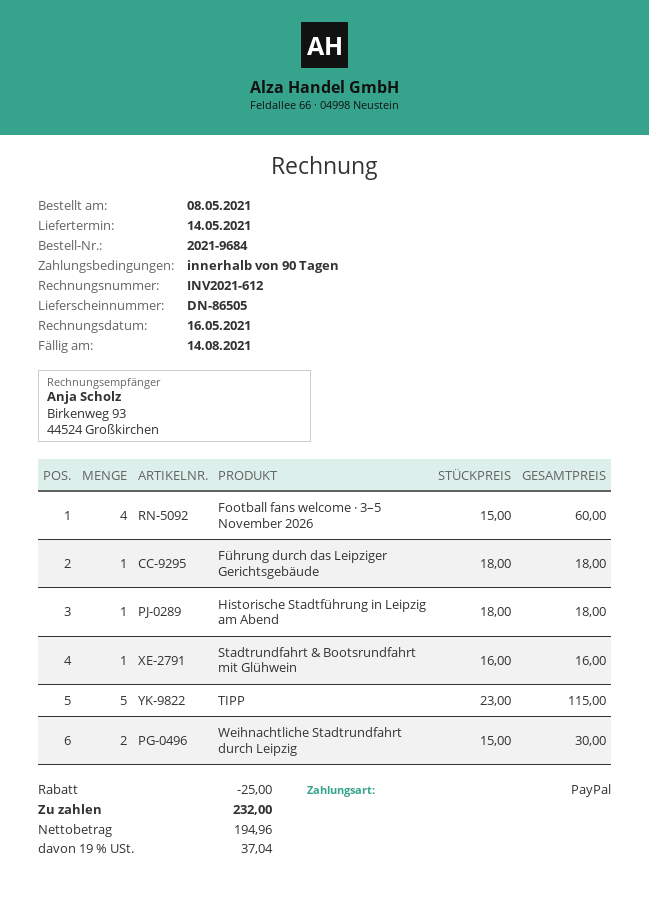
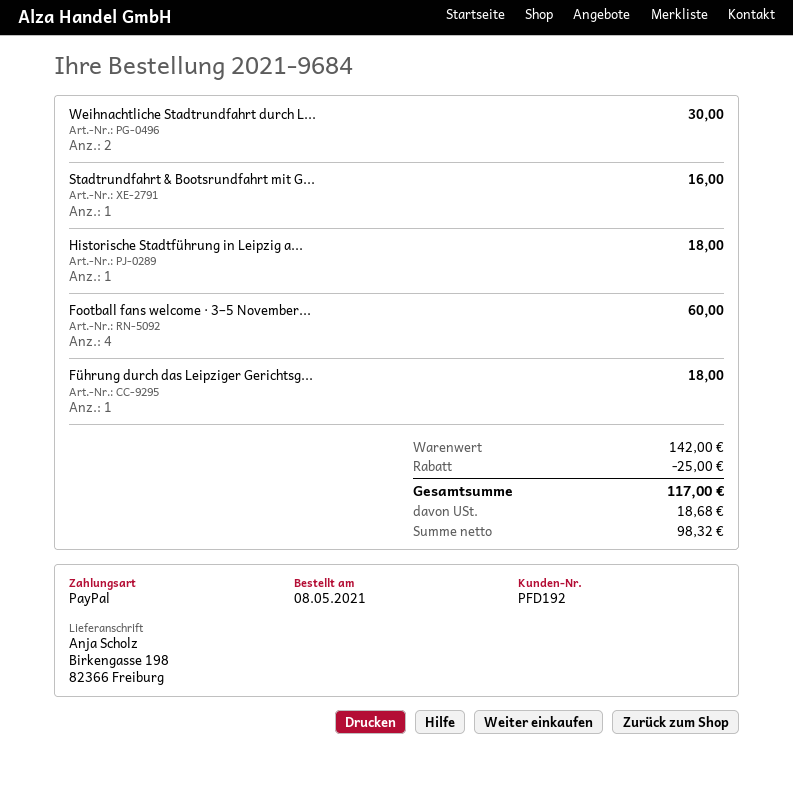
TIPP: 5 for 115.00 -> none
net: 194.96 -> 98.32
tax: 37.04 -> 18.68
total: 232.00 -> 117.00

